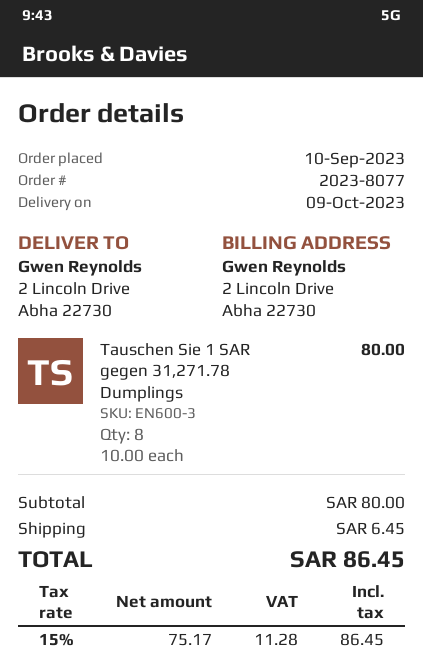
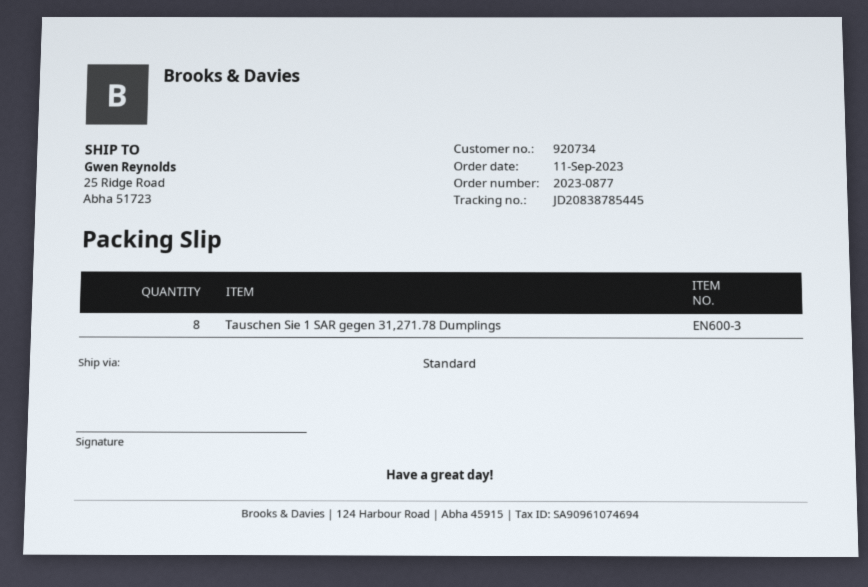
order number: 2023-8077 -> 2023-0877
order date: 2023-09-10 -> 2023-09-11
ship to: 2 Lincoln Drive, Abha 22730 -> 25 Ridge Road, Abha 51723

